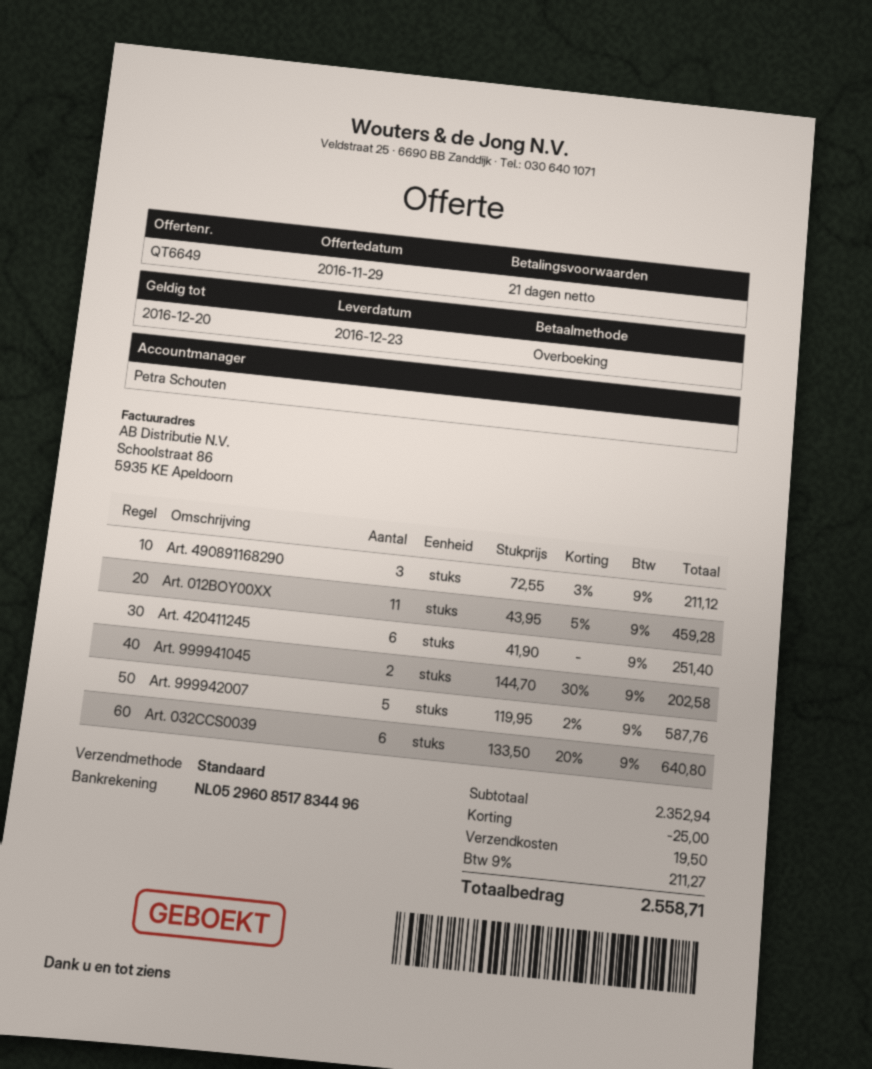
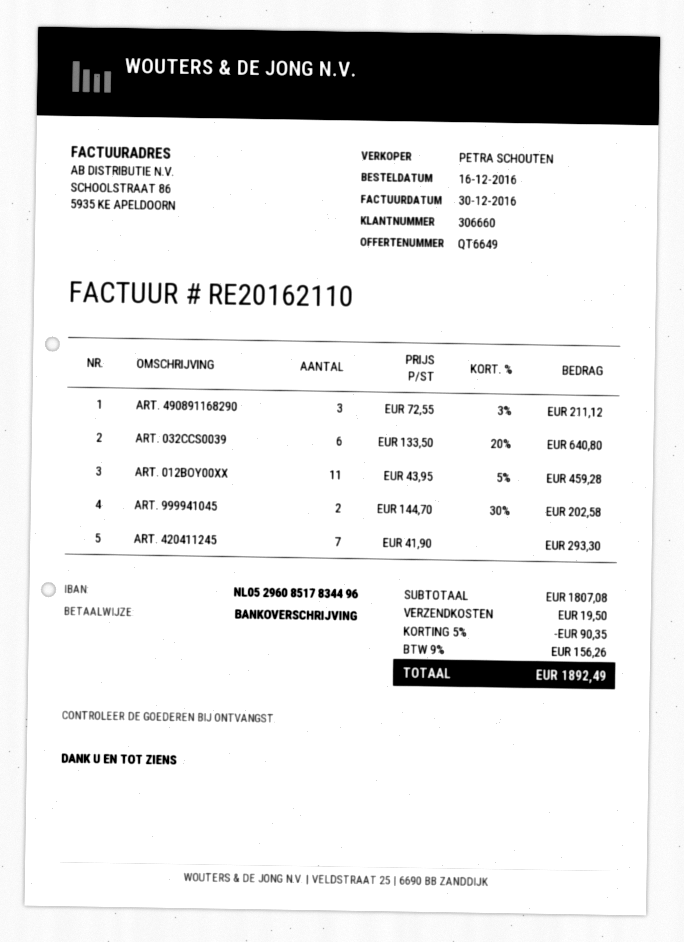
Art. 420411245: 6 x 41.90 = 251.40 -> 7 x 41.90 = 293.30
Art. 999942007: 5 x 119.95 - 2% = 587.76 -> none
subtotal: 2352.94 -> 1807.08
discount: 25.00 -> 90.35
tax: 9% = 211.27 -> 9% = 156.26
total: 2558.71 -> 1892.49

